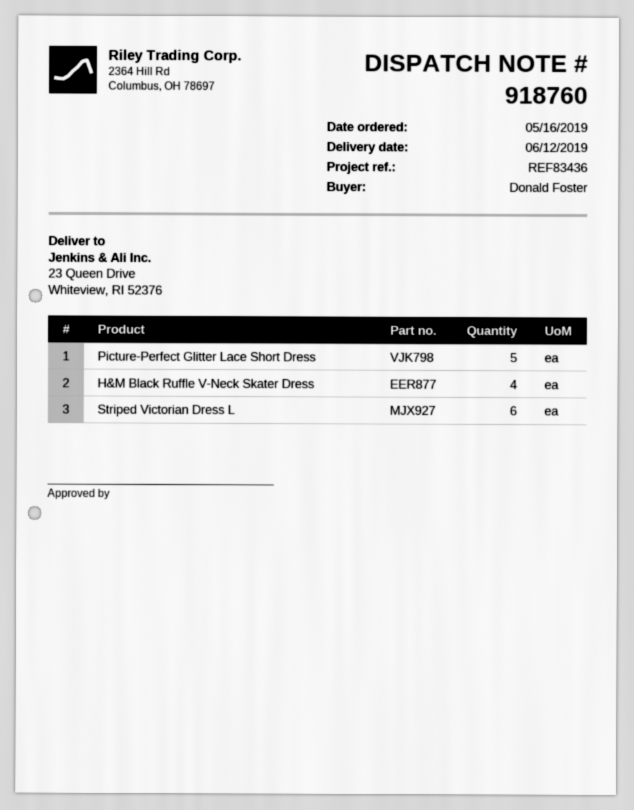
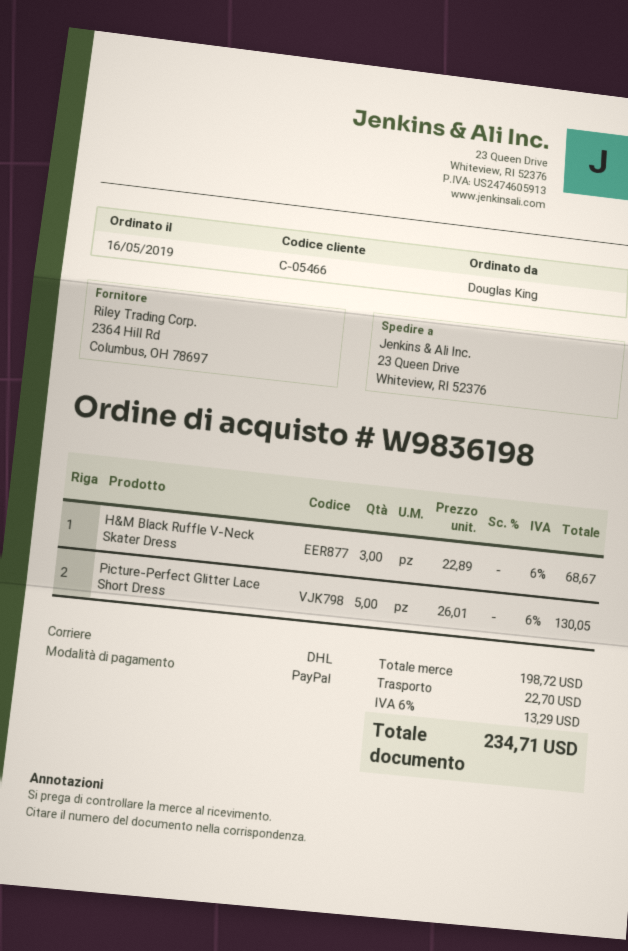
ordered by: Donald Foster -> Douglas King
H&M Black Ruffle V-Neck Skater Dress: 4 -> 3
Striped Victorian Dress L: 6 -> none

